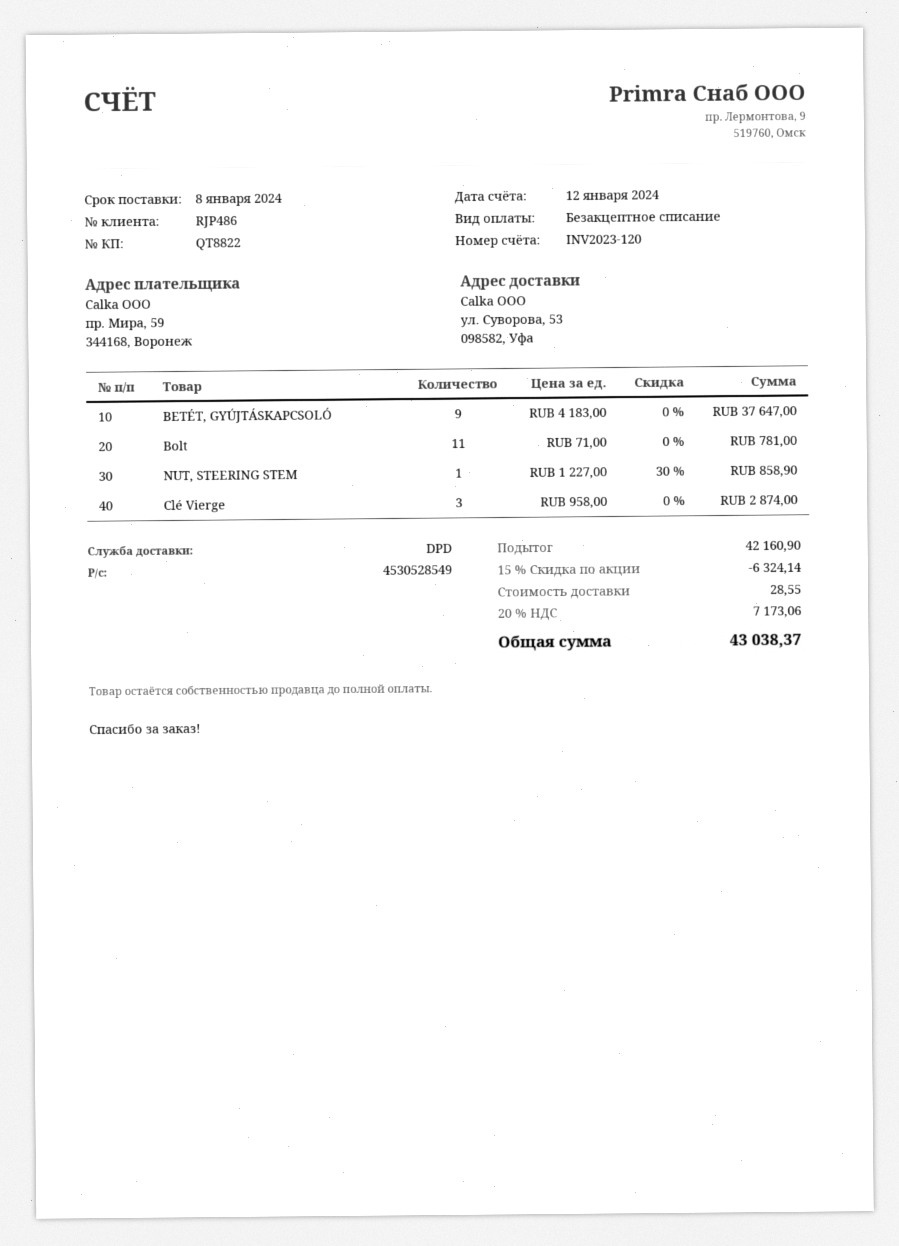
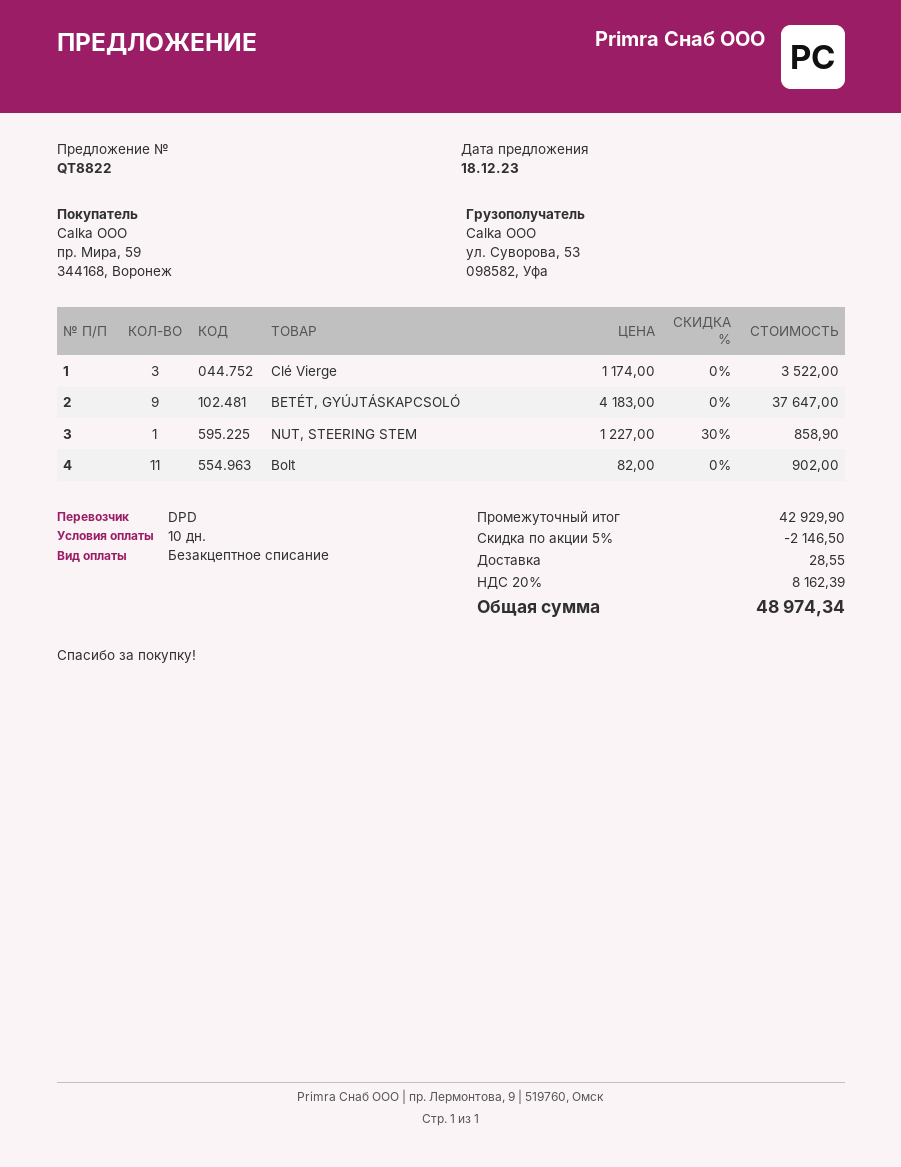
Bolt: 11 x 71.00 = 781.00 -> 11 x 82.00 = 902.00
Clé Vierge: 3 x 958.00 = 2874.00 -> 3 x 1174.00 = 3522.00
subtotal: 42160.90 -> 42929.90
discount: 15% = 6324.14 -> 5% = 2146.50
tax: 20% = 7173.06 -> 20% = 8162.39
total: 43038.37 -> 48974.34

